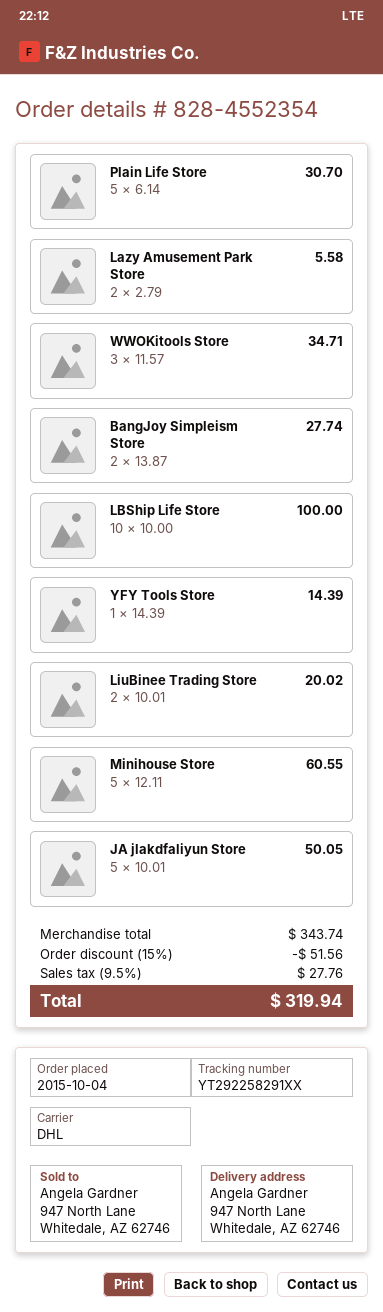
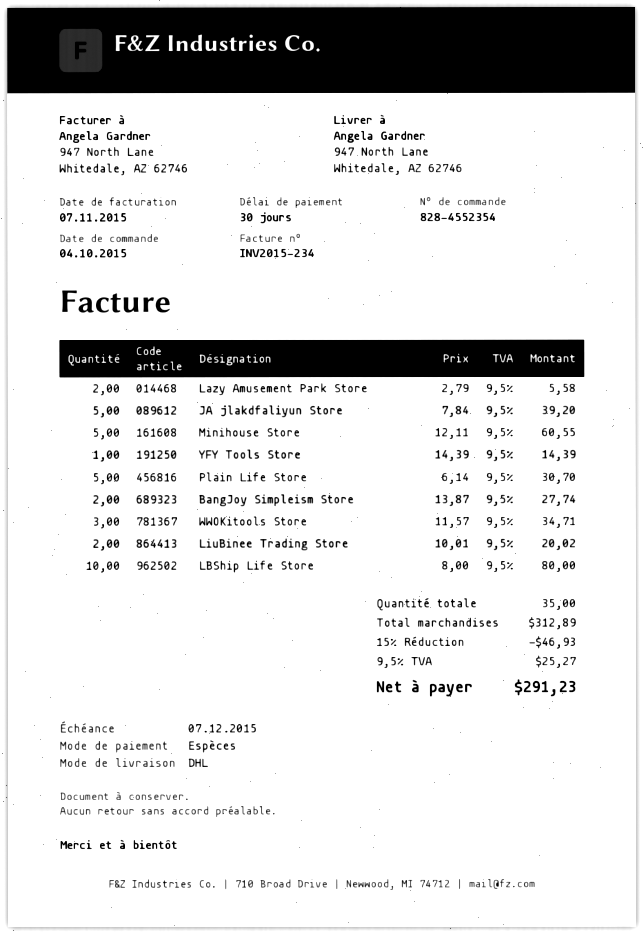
LBShip Life Store: 10 x 10.00 = 100.00 -> 10 x 8.00 = 80.00
JA jlakdfaliyun Store: 5 x 10.01 = 50.05 -> 5 x 7.84 = 39.20
subtotal: 343.74 -> 312.89
discount: 15% = 51.56 -> 15% = 46.93
tax: 9.5% = 27.76 -> 9.5% = 25.27
total: 319.94 -> 291.23

